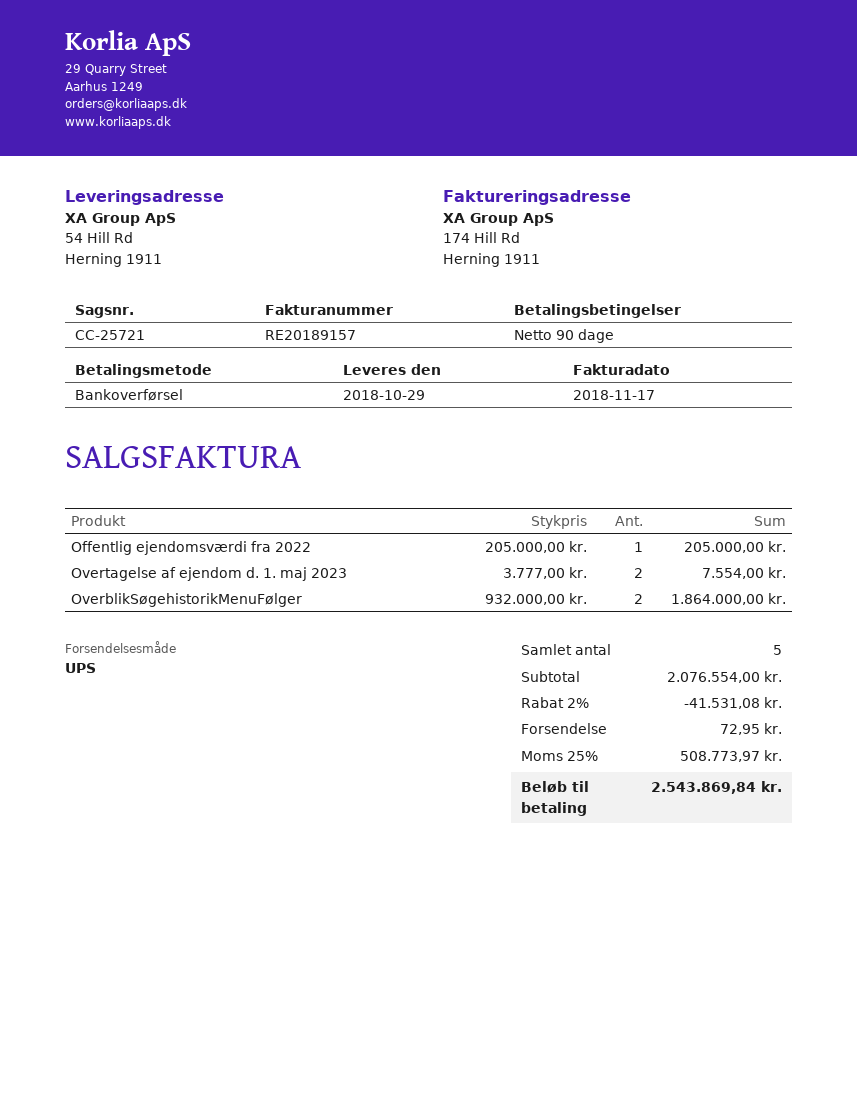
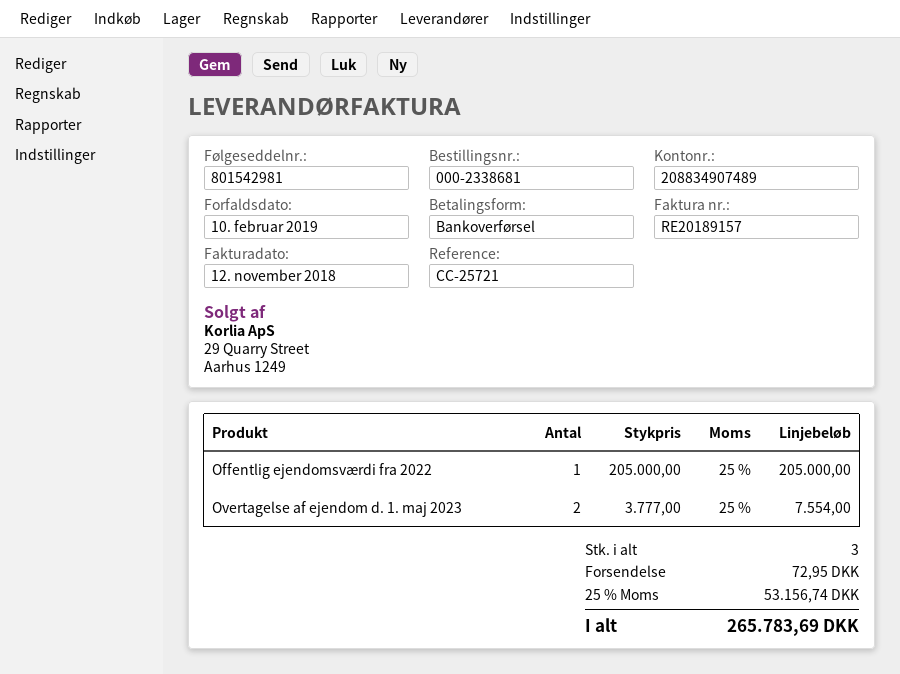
invoice date: 2018-11-17 -> 2018-11-12
OverblikSøgehistorikMenuFølger: 2 x 932000.00 = 1864000.00 -> none
total quantity: 5 -> 3
discount: 2% = 41531.08 -> none
tax: 25% = 508773.97 -> 25% = 53156.74
total: 2543869.84 -> 265783.69

